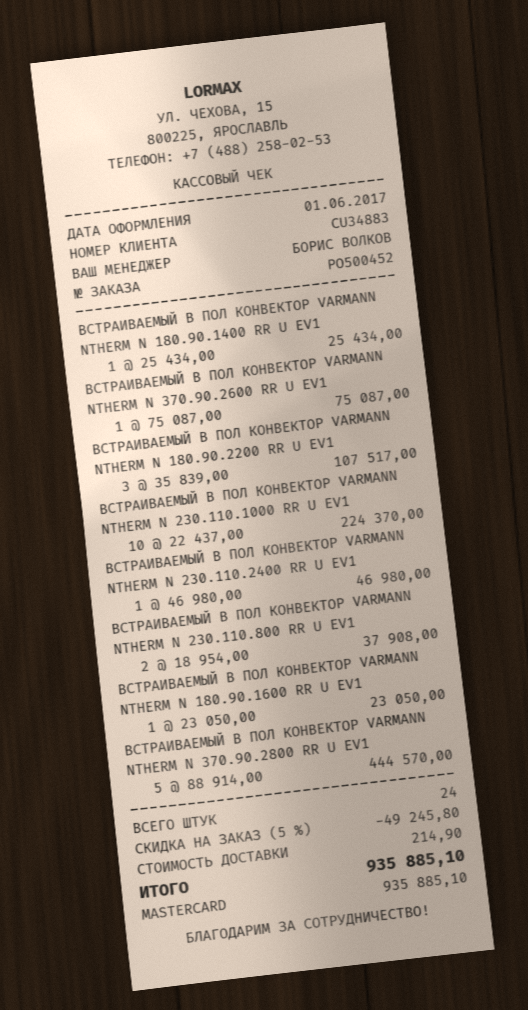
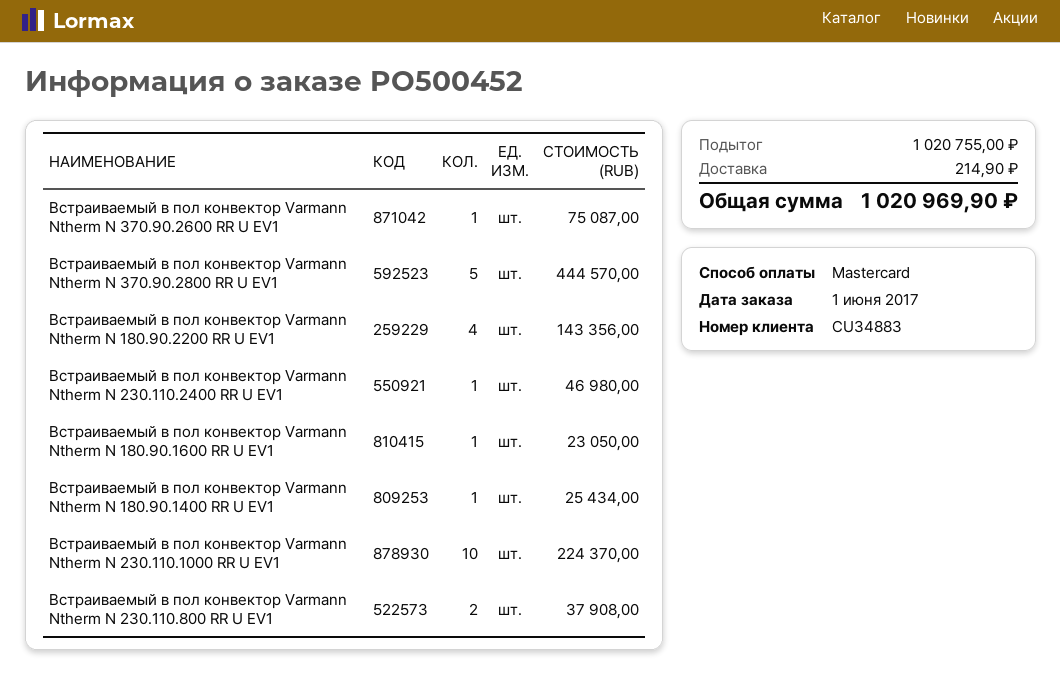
ВСТРАИВАЕМЫЙ В ПОЛ КОНВЕКТОР VARMANN NTHERM N 180.90.2200 RR U EV1: 3 for 107517.00 -> 4 for 143356.00
discount: 5% = 49245.80 -> none
total: 935885.10 -> 1020969.90

